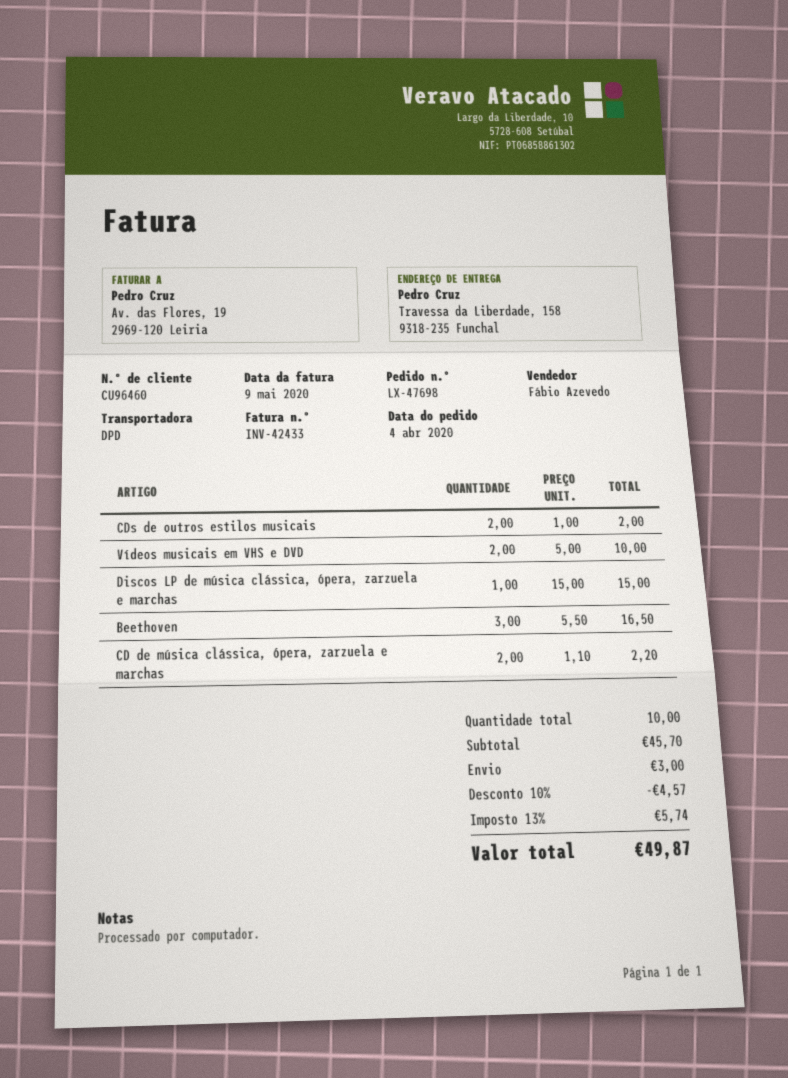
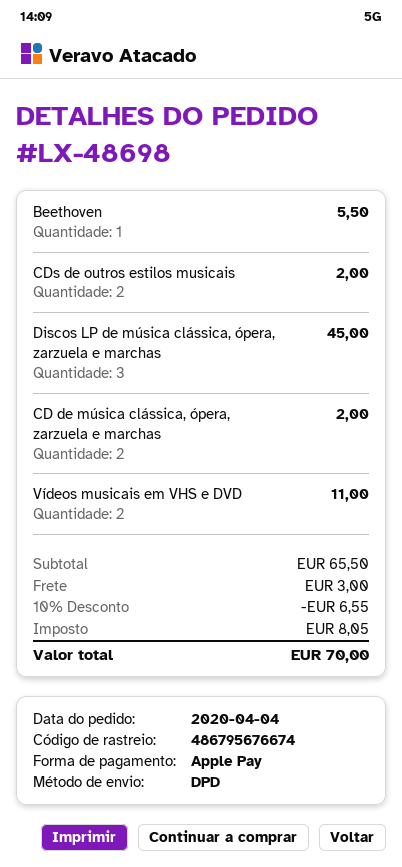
order number: LX-47698 -> LX-48698
Vídeos musicais em VHS e DVD: 2 for 10.00 -> 2 for 11.00
Discos LP de música clássica, ópera, zarzuela e marchas: 1 for 15.00 -> 3 for 45.00
Beethoven: 3 for 16.50 -> 1 for 5.50
CD de música clássica, ópera, zarzuela e marchas: 2 for 2.20 -> 2 for 2.00
subtotal: 45.70 -> 65.50
discount: 10% = 4.57 -> 10% = 6.55
tax: 5.74 -> 8.05
total: 49.87 -> 70.00

